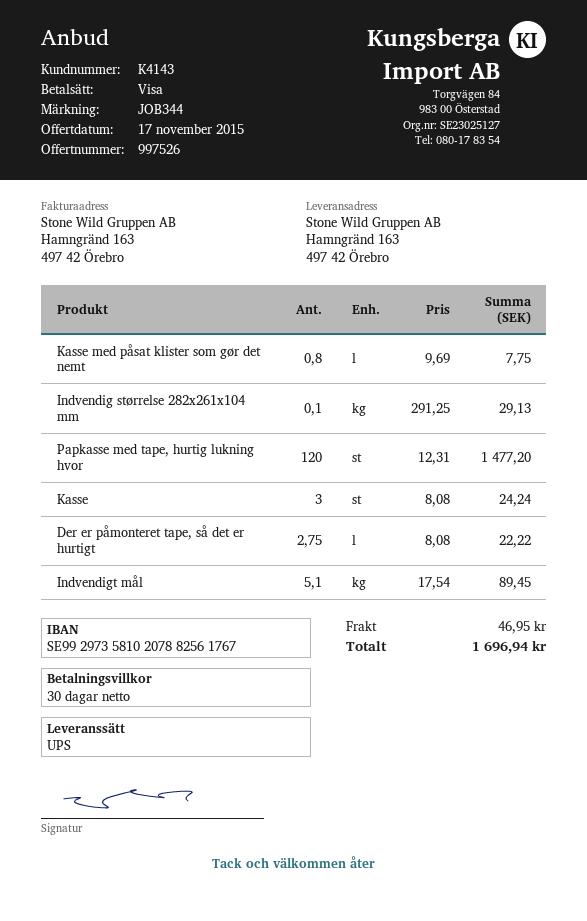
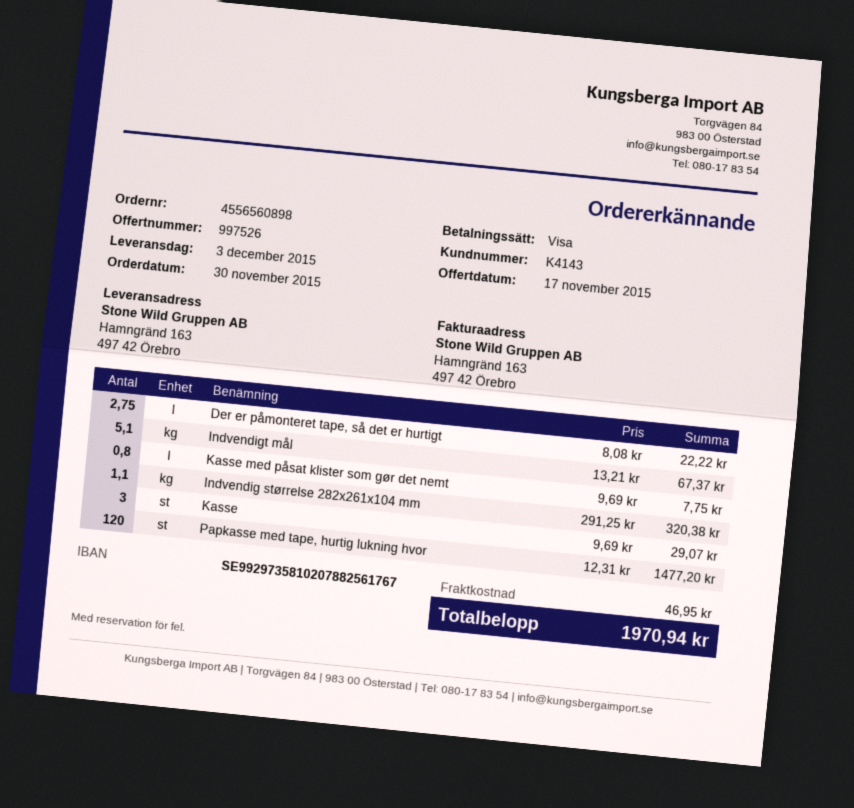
Indvendig størrelse 282x261x104 mm: 0.1 x 291.25 = 29.13 -> 1.1 x 291.25 = 320.38
Kasse: 3 x 8.08 = 24.24 -> 3 x 9.69 = 29.07
Indvendigt mål: 5.1 x 17.54 = 89.45 -> 5.1 x 13.21 = 67.37
total: 1696.94 -> 1970.94

